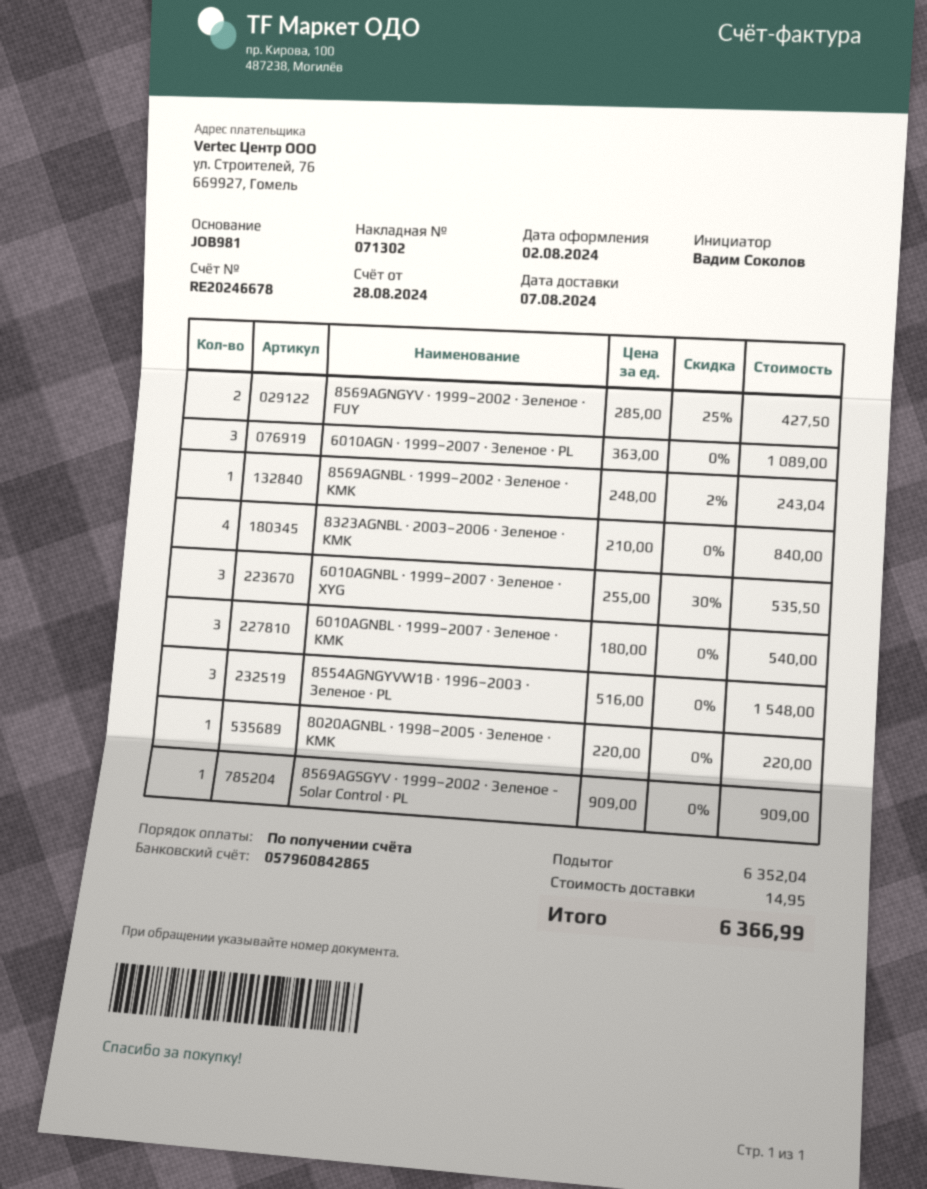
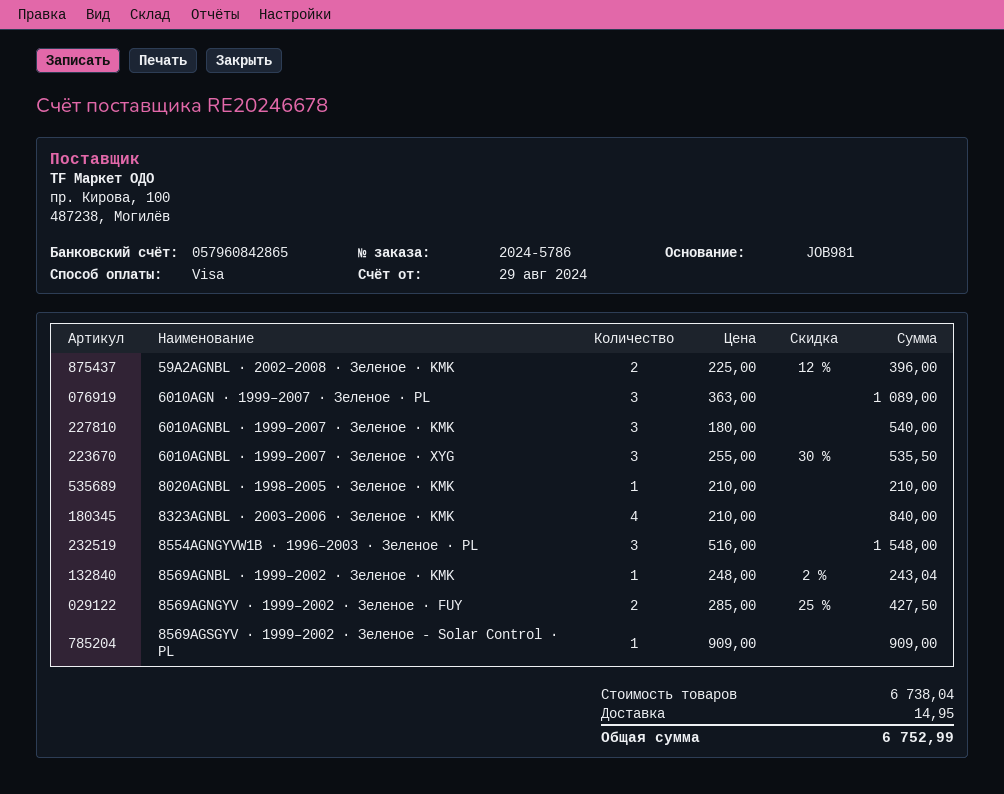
invoice date: 2024-08-28 -> 2024-08-29
8020AGNBL · 1998–2005 · Зеленое · KMK: 1 x 220.00 = 220.00 -> 1 x 210.00 = 210.00
59A2AGNBL · 2002–2008 · Зеленое · KMK: none -> 2 x 225.00 - 12% = 396.00
subtotal: 6352.04 -> 6738.04
total: 6366.99 -> 6752.99

